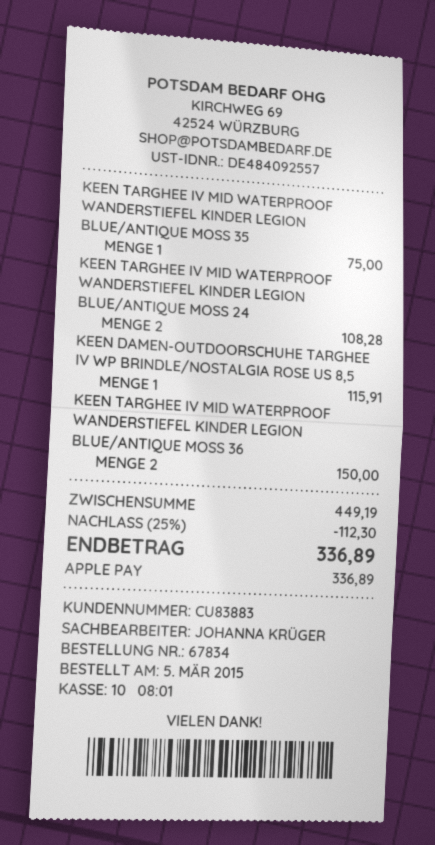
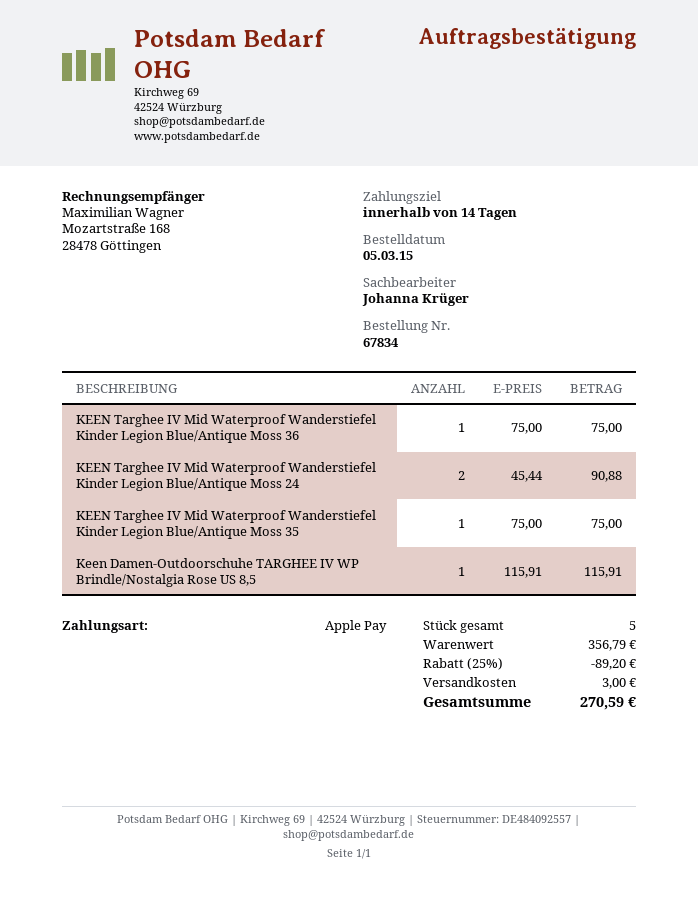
KEEN TARGHEE IV MID WATERPROOF WANDERSTIEFEL KINDER LEGION BLUE/ANTIQUE MOSS 24: 2 for 108.28 -> 2 for 90.88
KEEN TARGHEE IV MID WATERPROOF WANDERSTIEFEL KINDER LEGION BLUE/ANTIQUE MOSS 36: 2 for 150.00 -> 1 for 75.00
subtotal: 449.19 -> 356.79
discount: 25% = 112.30 -> 25% = 89.20
shipping: none -> 3.00
total: 336.89 -> 270.59

